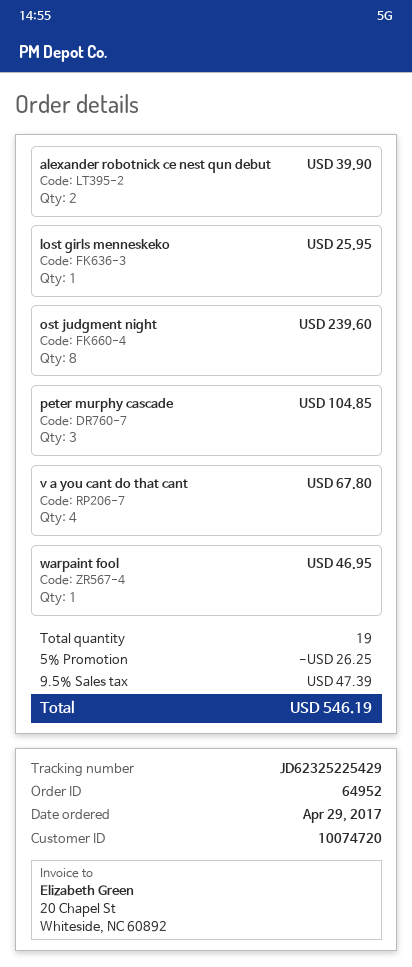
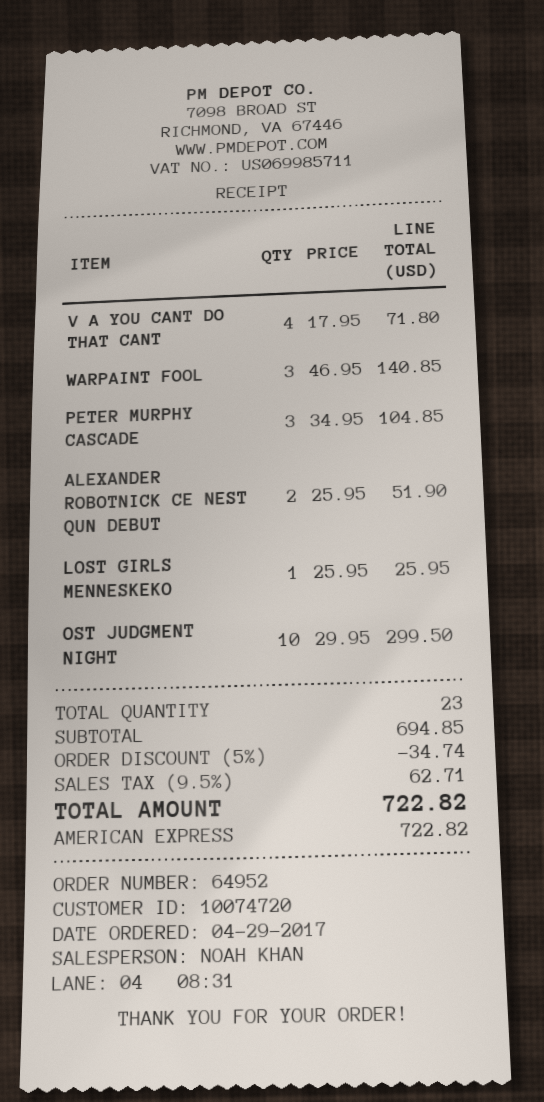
alexander robotnick ce nest qun debut: 2 for 39.90 -> 2 for 51.90
ost judgment night: 8 for 239.60 -> 10 for 299.50
v a you cant do that cant: 4 for 67.80 -> 4 for 71.80
warpaint fool: 1 for 46.95 -> 3 for 140.85
total quantity: 19 -> 23
discount: 5% = 26.25 -> 5% = 34.74
tax: 9.5% = 47.39 -> 9.5% = 62.71
total: 546.19 -> 722.82

